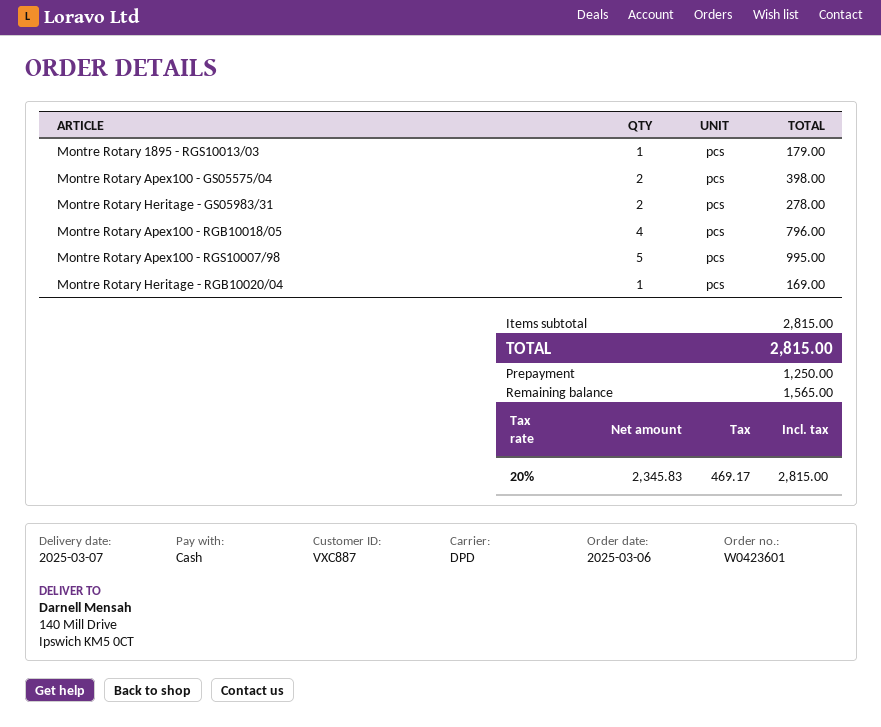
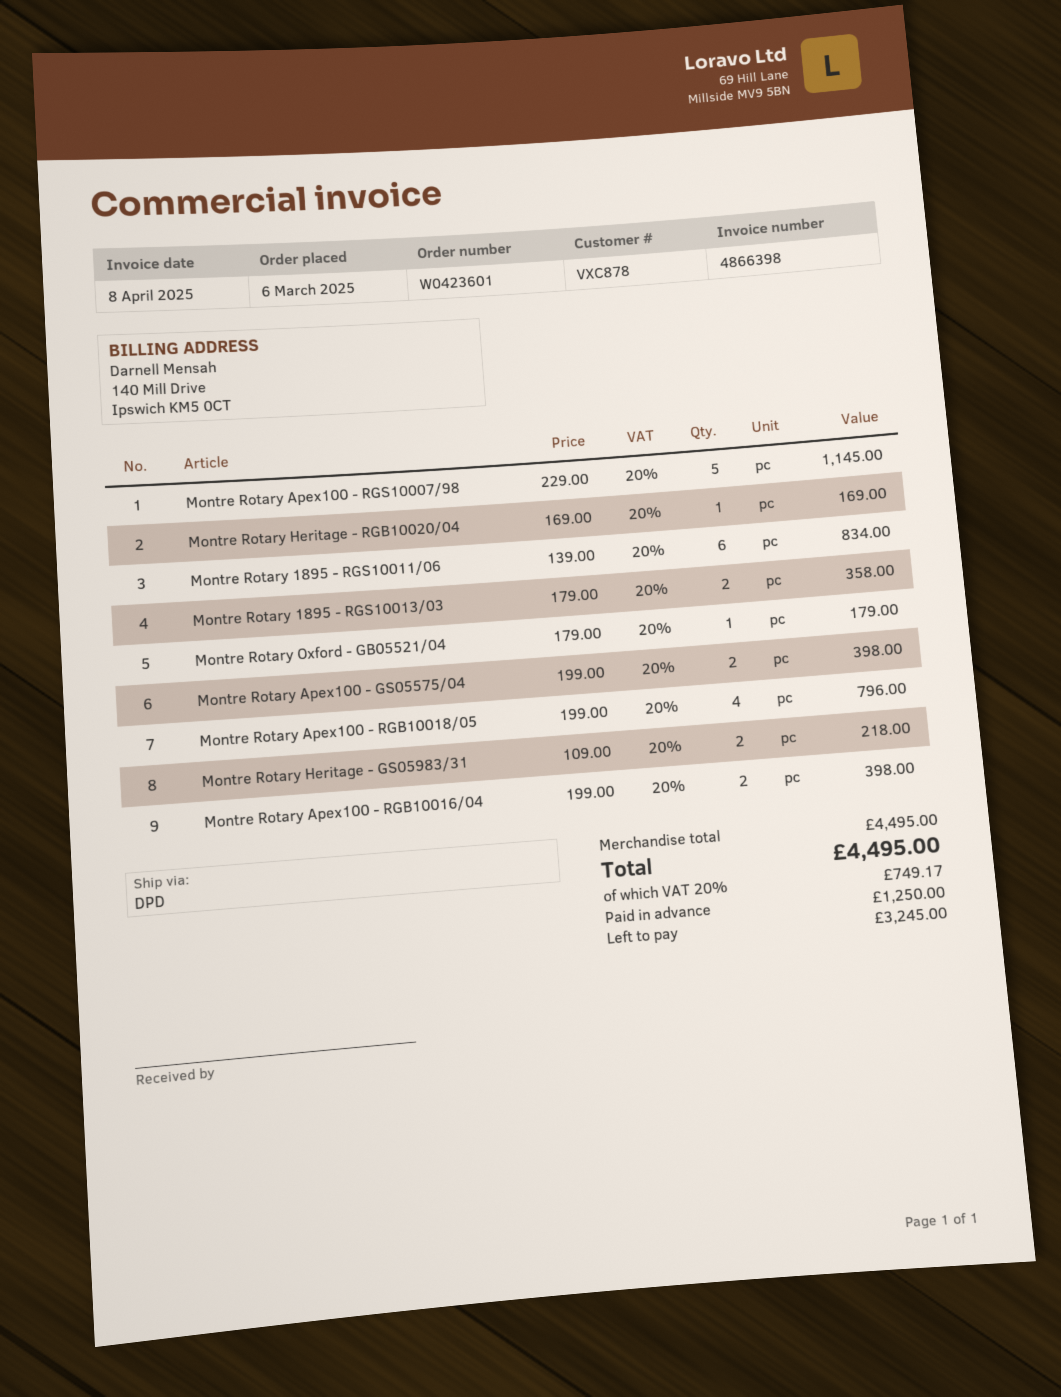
customer number: VXC887 -> VXC878
Montre Rotary 1895 - RGS10013/03: 1 for 179.00 -> 2 for 358.00
Montre Rotary Heritage - GS05983/31: 2 for 278.00 -> 2 for 218.00
Montre Rotary Apex100 - RGS10007/98: 5 for 995.00 -> 5 for 1145.00
Montre Rotary 1895 - RGS10011/06: none -> 6 for 834.00
Montre Rotary Oxford - GB05521/04: none -> 1 for 179.00
Montre Rotary Apex100 - RGB10016/04: none -> 2 for 398.00
subtotal: 2815.00 -> 4495.00
tax: 20% = 469.17 -> 20% = 749.17
total: 2815.00 -> 4495.00
balance: 1565.00 -> 3245.00

